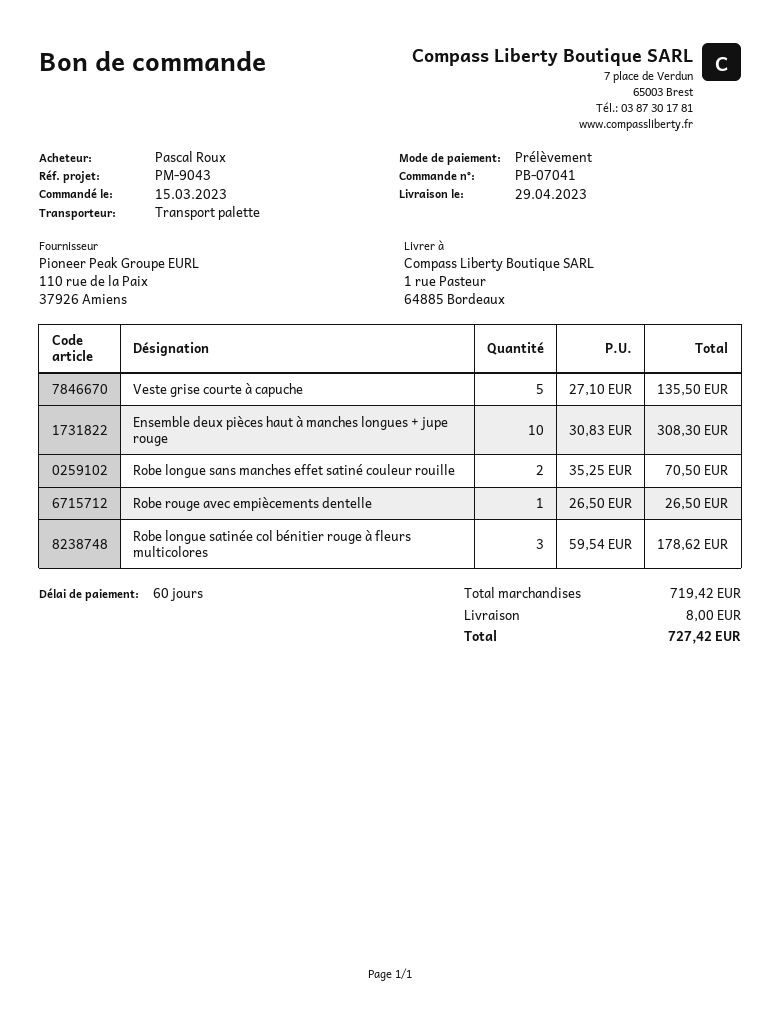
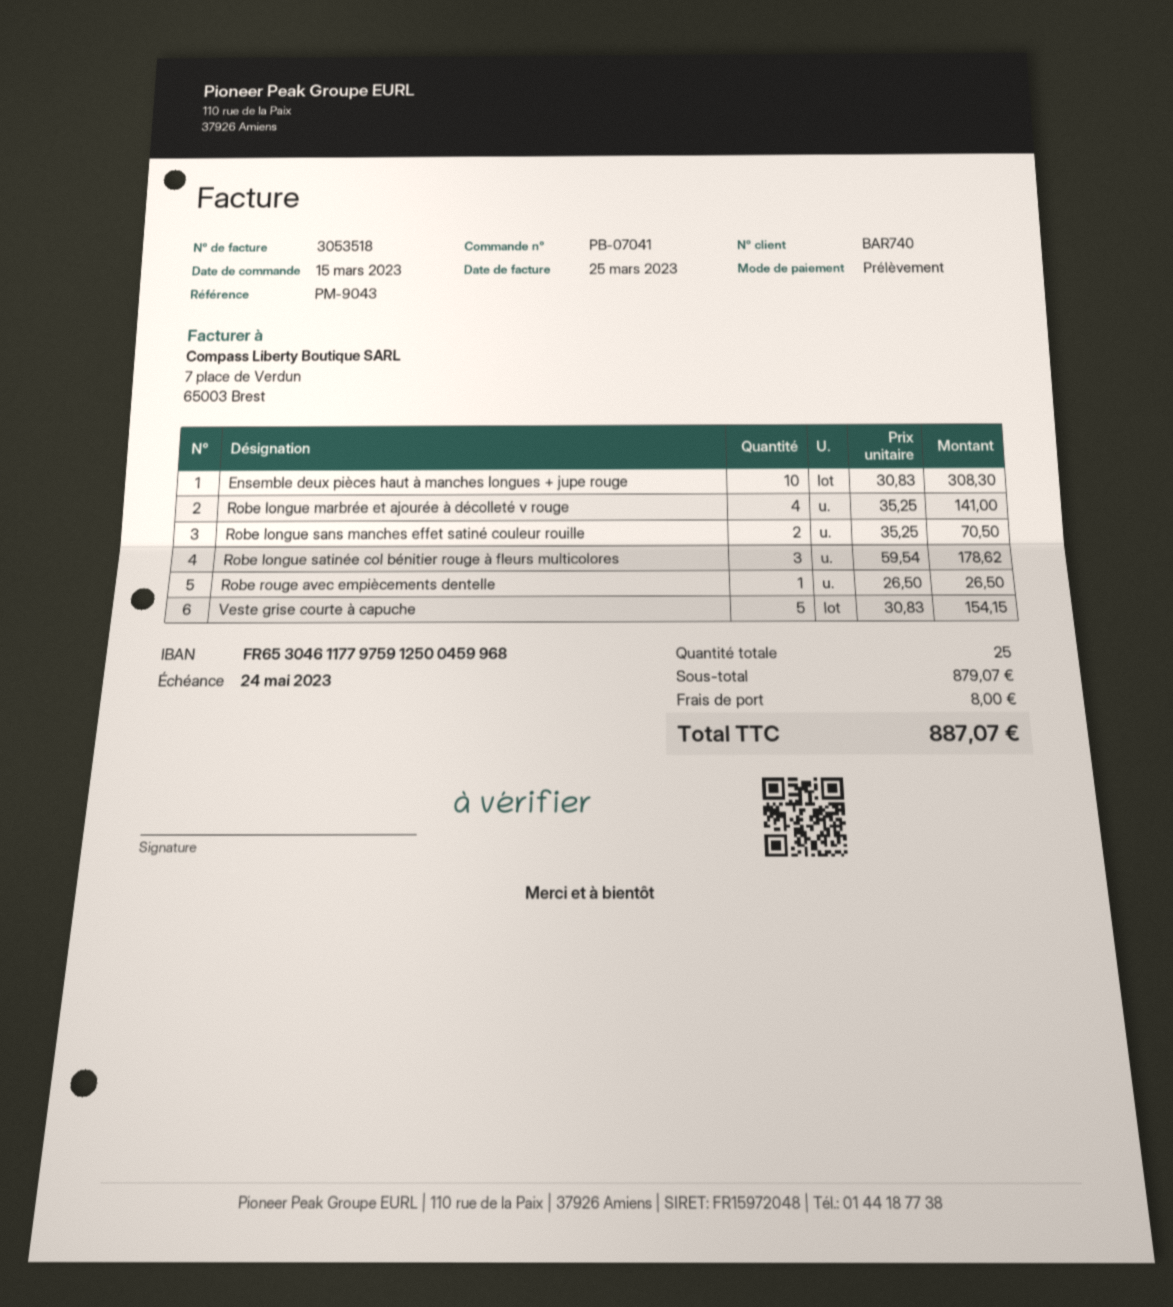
Veste grise courte à capuche: 5 x 27.10 = 135.50 -> 5 x 30.83 = 154.15
Robe longue marbrée et ajourée à décolleté v rouge: none -> 4 x 35.25 = 141.00
subtotal: 719.42 -> 879.07
total: 727.42 -> 887.07

